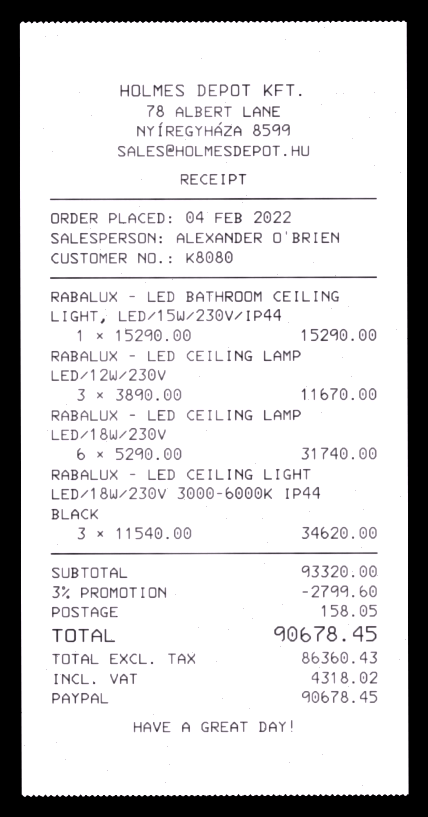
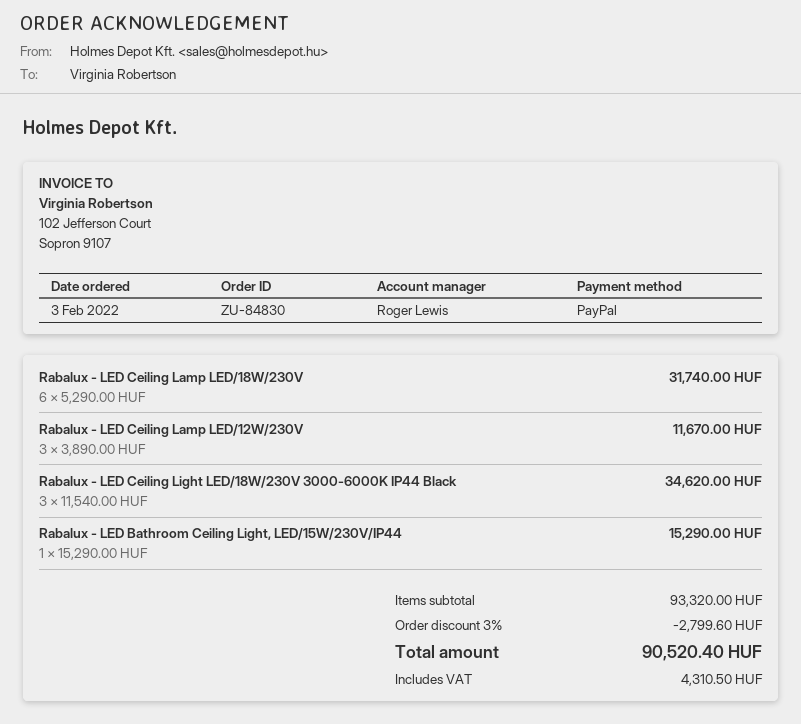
order date: 2022-02-04 -> 2022-02-03
sales rep: ALEXANDER O'BRIEN -> Roger Lewis
shipping: 158.05 -> none
tax: 4318.02 -> 4310.50
total: 90678.45 -> 90520.40

